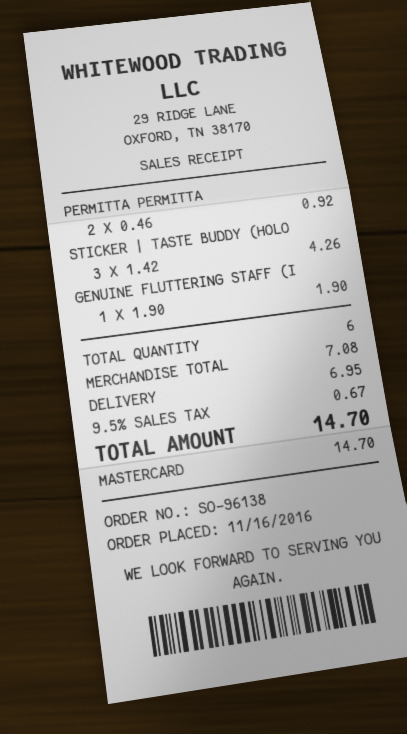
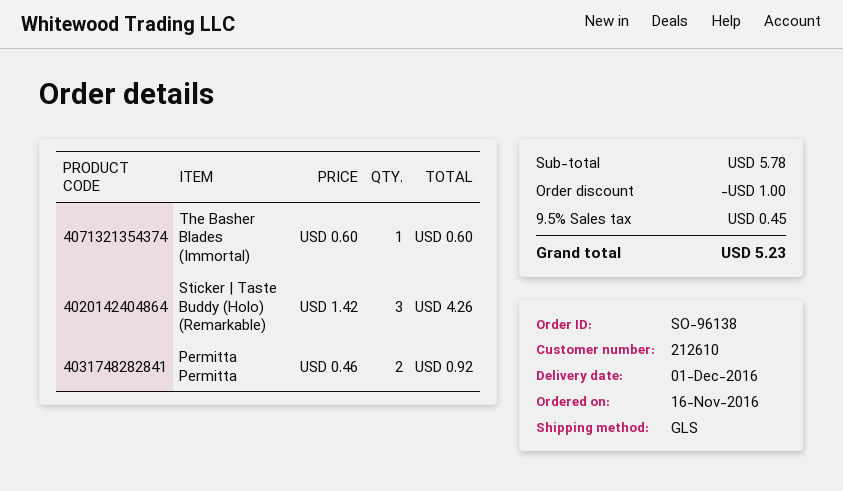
GENUINE FLUTTERING STAFF (I: 1 x 1.90 = 1.90 -> none
The Basher Blades (Immortal): none -> 1 x 0.60 = 0.60
subtotal: 7.08 -> 5.78
discount: none -> 1.00
shipping: 6.95 -> none
tax: 9.5% = 0.67 -> 9.5% = 0.45
total: 14.70 -> 5.23

